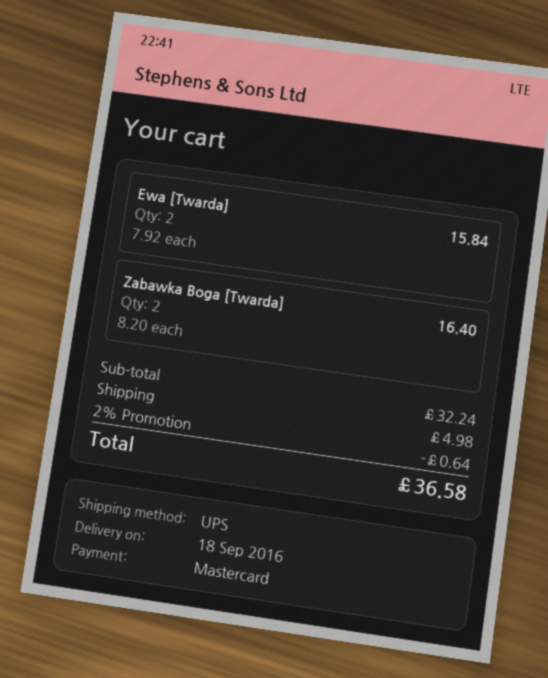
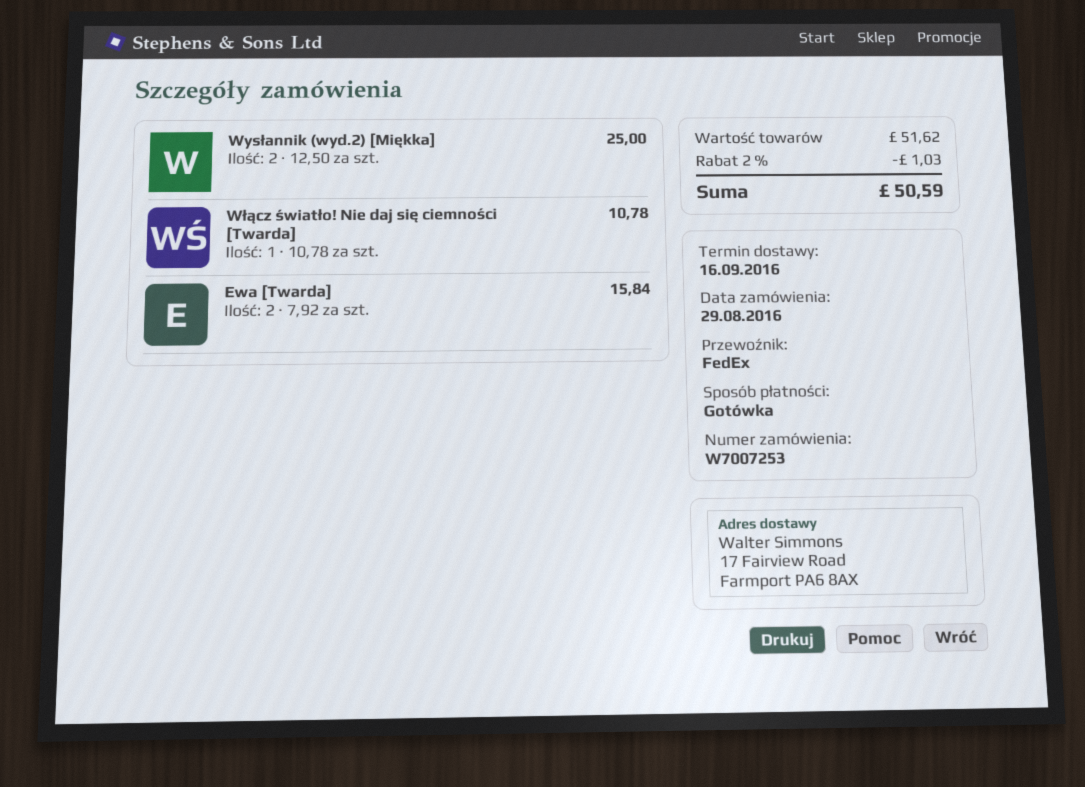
delivery date: 2016-09-18 -> 2016-09-16
payment method: Mastercard -> cash
shipping method: UPS -> FedEx
Zabawka Boga [Twarda]: 2 x 8.20 = 16.40 -> none
Wysłannik (wyd.2) [Miękka]: none -> 2 x 12.50 = 25.00
Włącz światło! Nie daj się ciemności [Twarda]: none -> 1 x 10.78 = 10.78
subtotal: 32.24 -> 51.62
discount: 2% = 0.64 -> 2% = 1.03
shipping: 4.98 -> none
total: 36.58 -> 50.59

